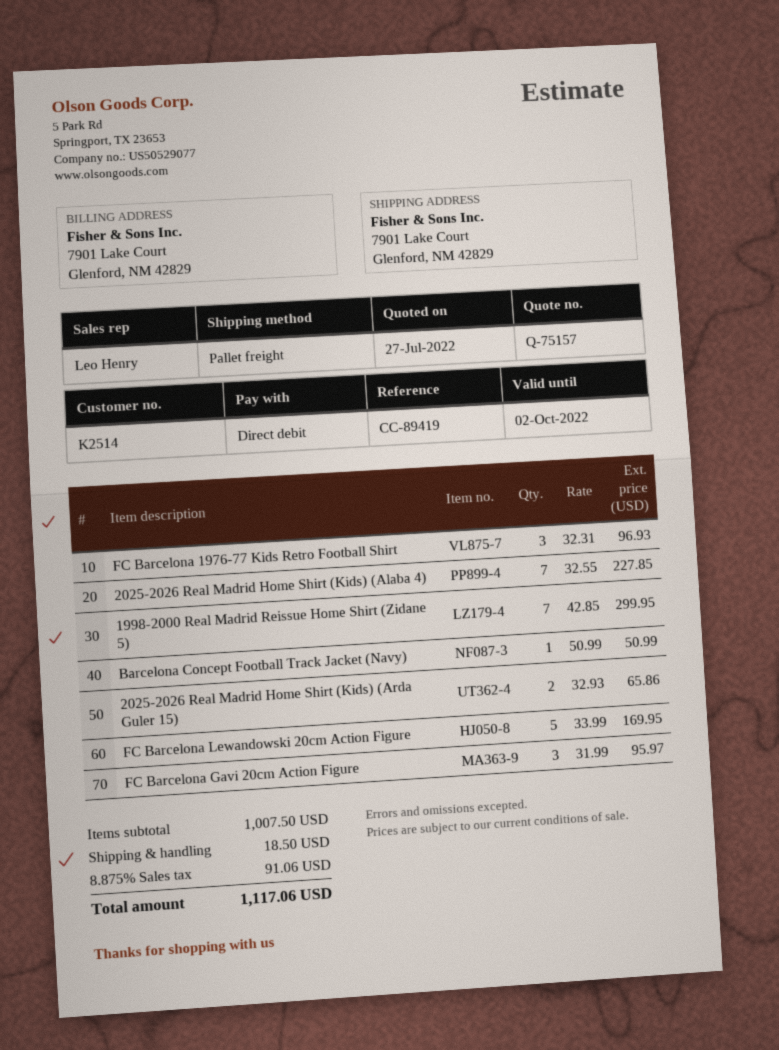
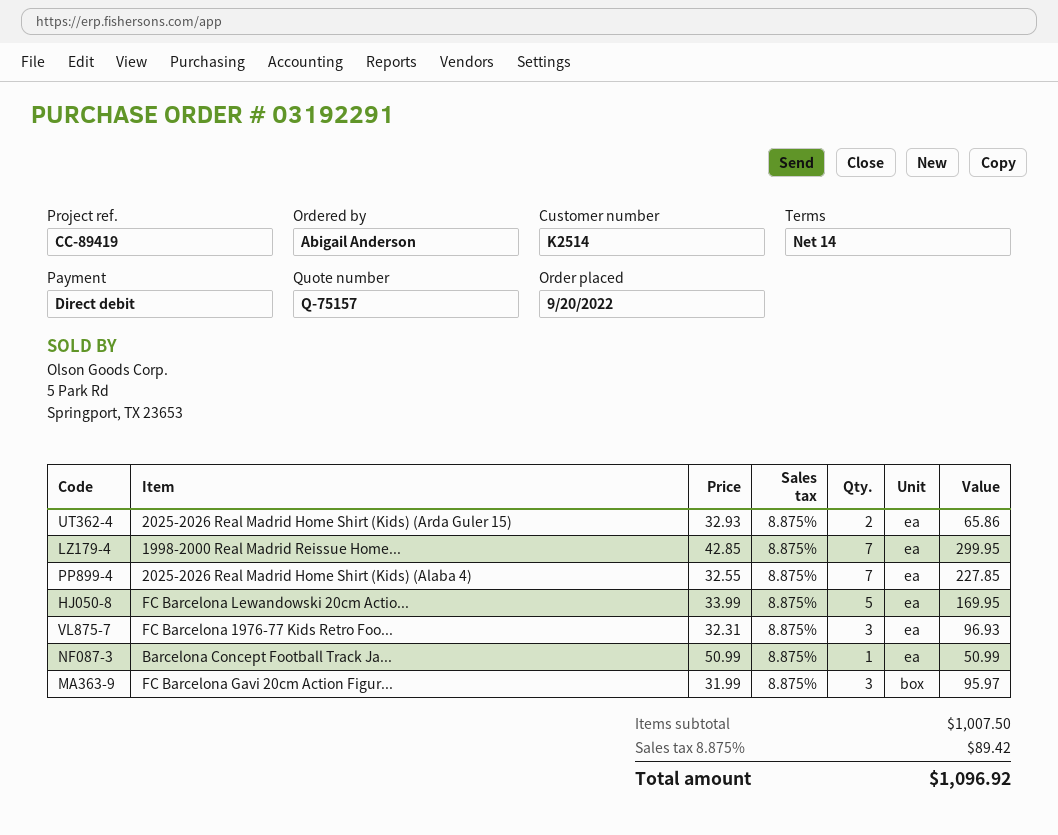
shipping: 18.50 -> none
tax: 8.875% = 91.06 -> 8.875% = 89.42
total: 1117.06 -> 1096.92

